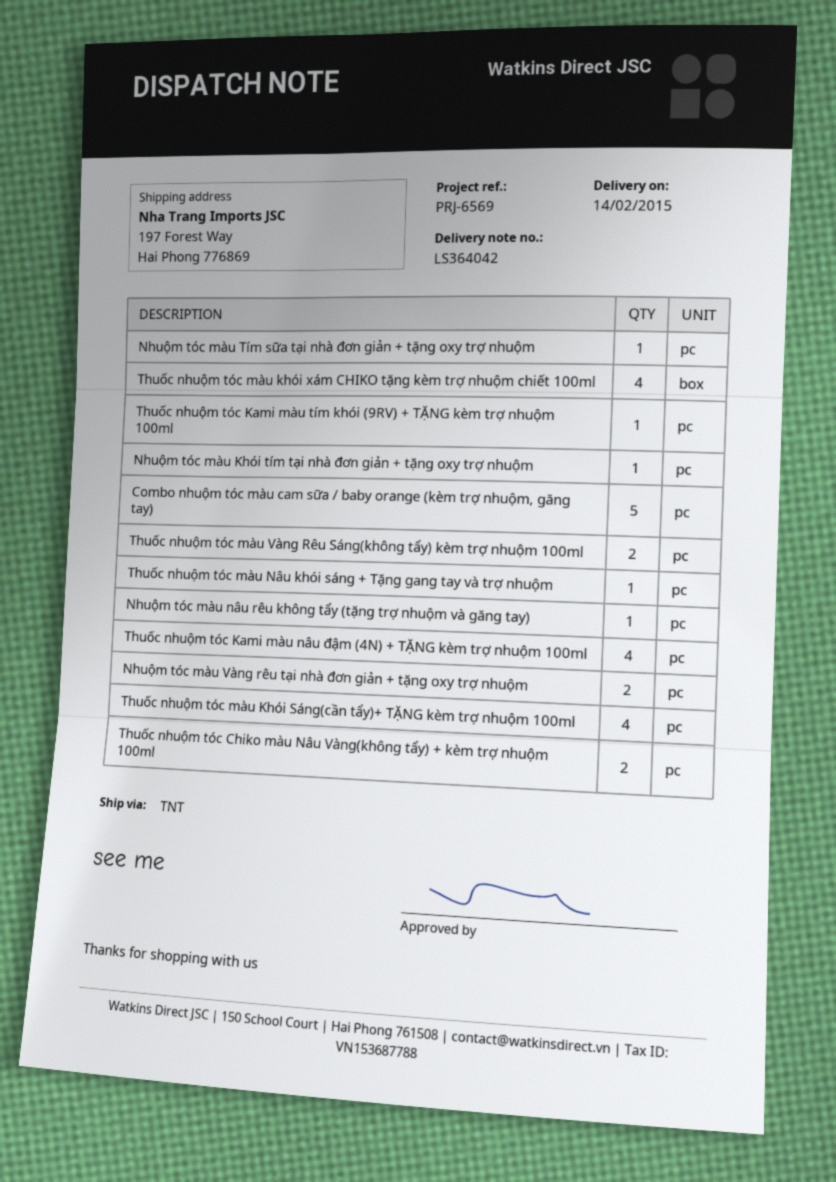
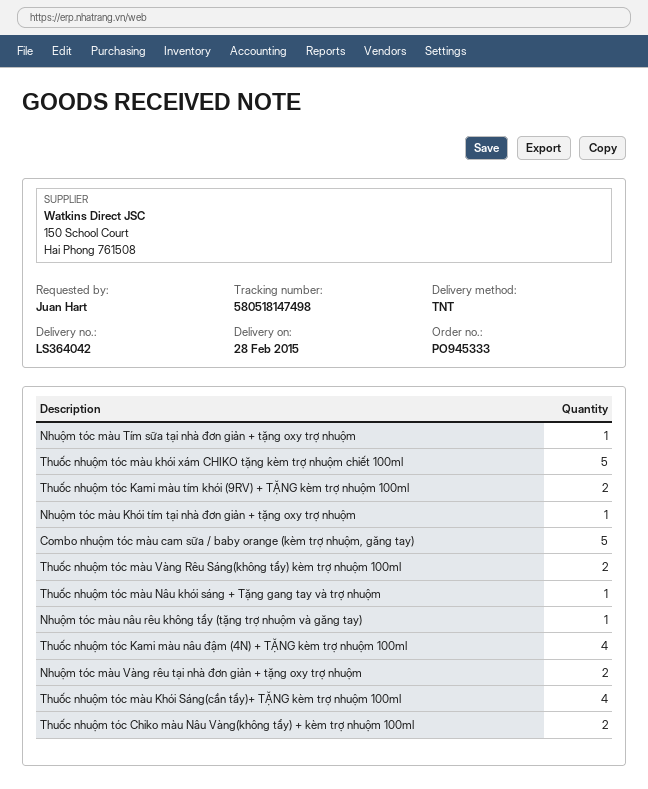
delivery date: 2015-02-14 -> 2015-02-28
Thuốc nhuộm tóc màu khói xám CHIKO tặng kèm trợ nhuộm chiết 100ml: 4 -> 5
Thuốc nhuộm tóc Kami màu tím khói (9RV) + TẶNG kèm trợ nhuộm 100ml: 1 -> 2

